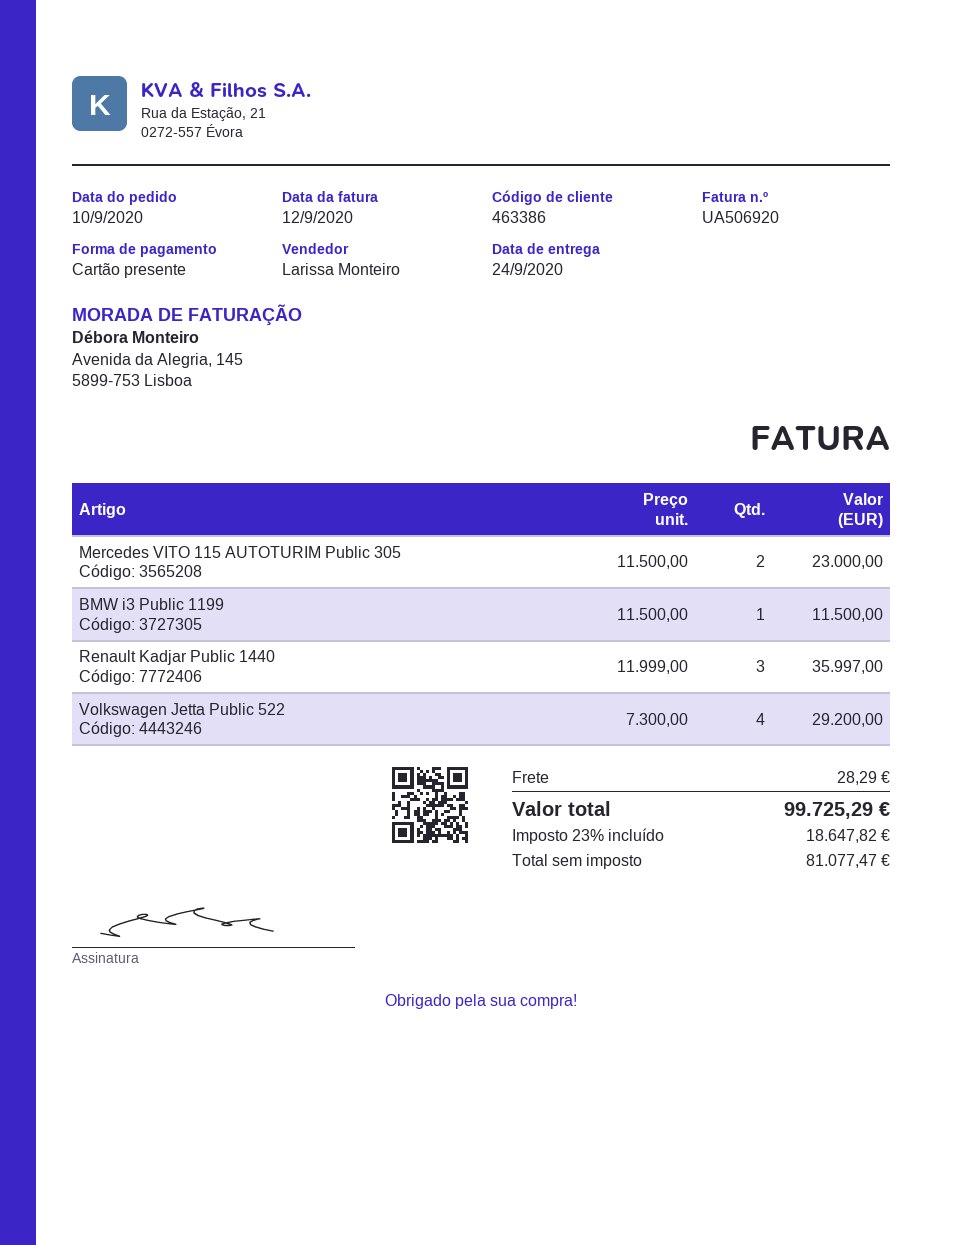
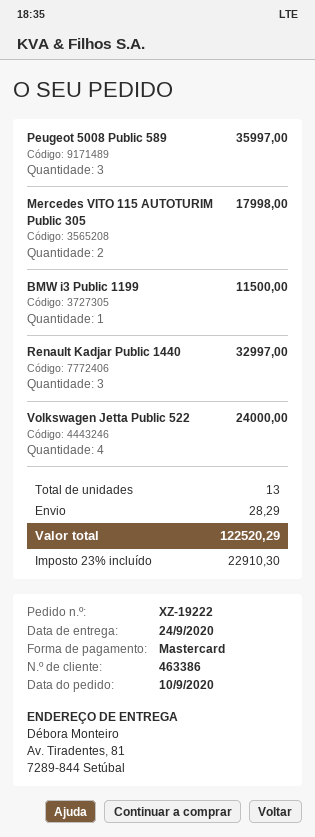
payment method: gift card -> Mastercard
Mercedes VITO 115 AUTOTURIM Public 305: 2 for 23000.00 -> 2 for 17998.00
Renault Kadjar Public 1440: 3 for 35997.00 -> 3 for 32997.00
Volkswagen Jetta Public 522: 4 for 29200.00 -> 4 for 24000.00
Peugeot 5008 Public 589: none -> 3 for 35997.00
tax: 23% = 18647.82 -> 23% = 22910.30
total: 99725.29 -> 122520.29

